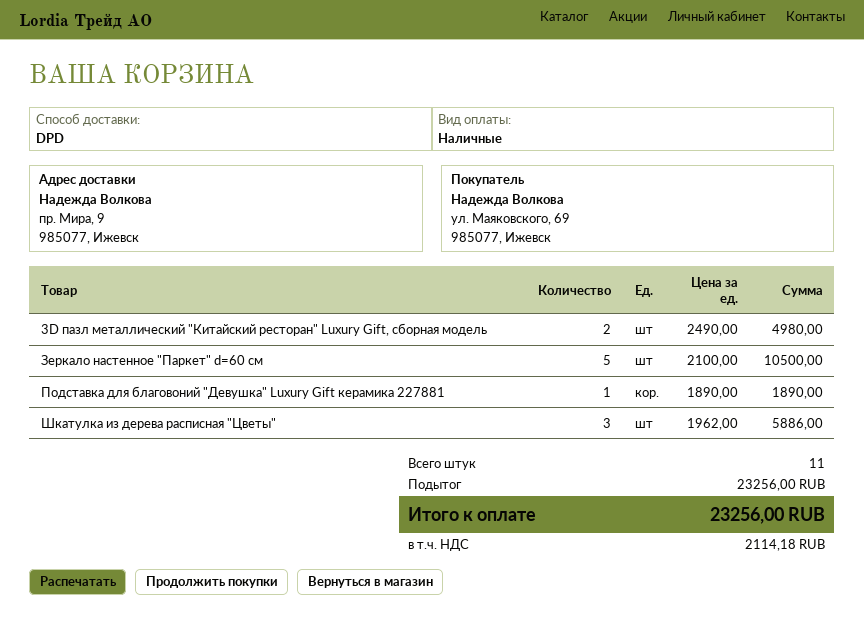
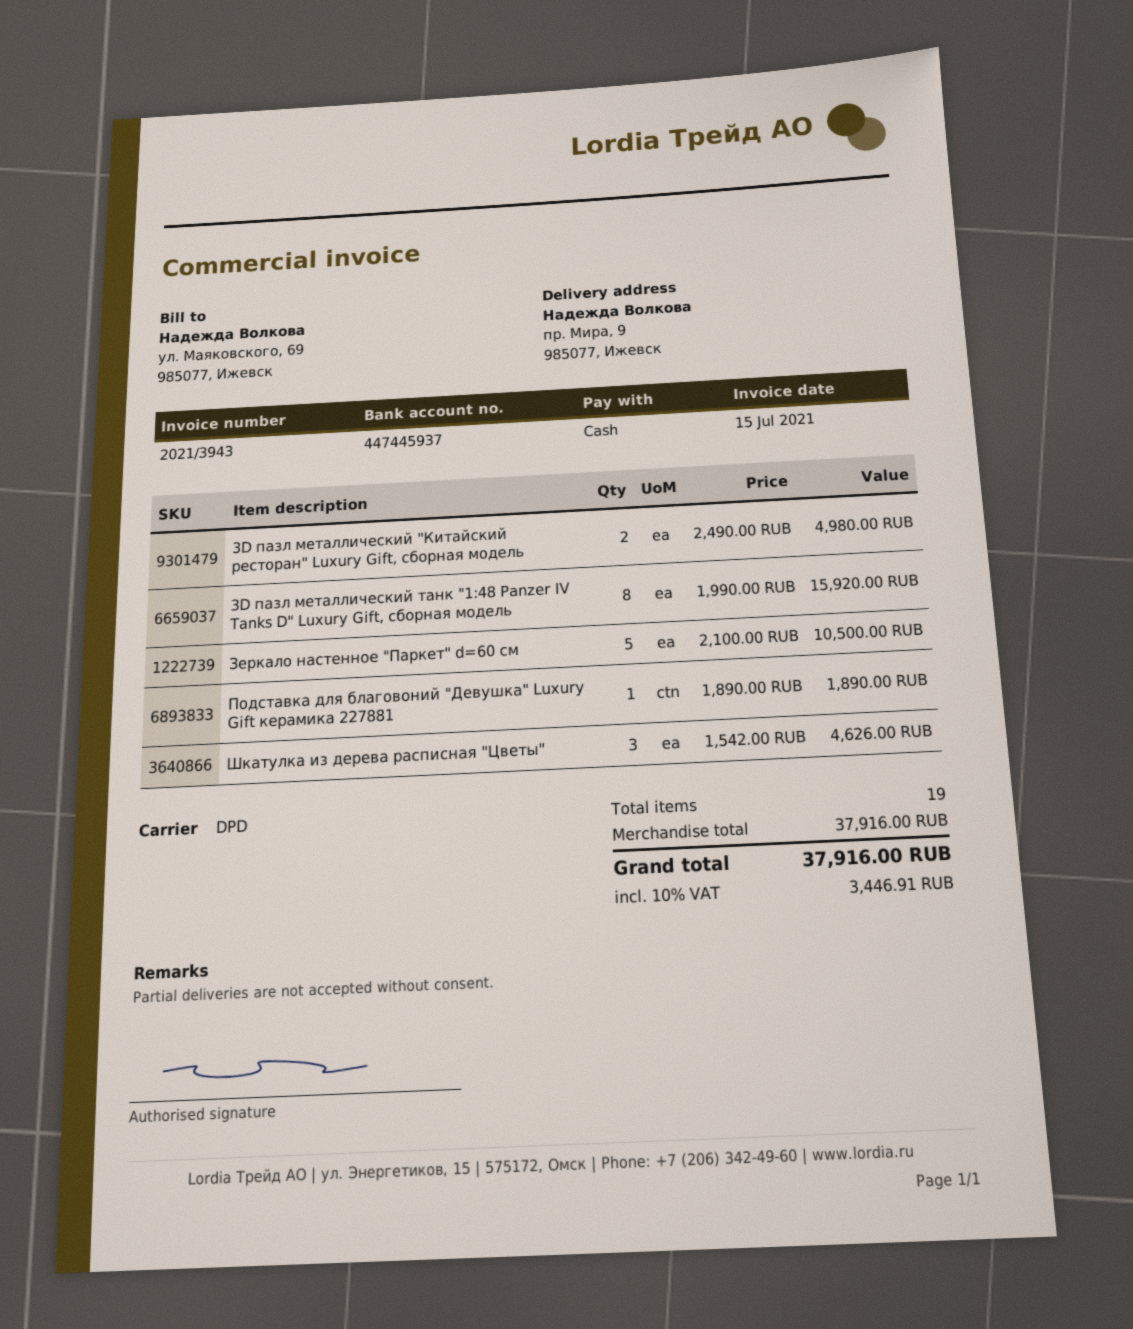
Шкатулка из дерева расписная "Цветы": 3 x 1962.00 = 5886.00 -> 3 x 1542.00 = 4626.00
3D пазл металлический танк "1:48 Panzer IV Tanks D" Luxury Gift, сборная модель: none -> 8 x 1990.00 = 15920.00
total quantity: 11 -> 19
subtotal: 23256.00 -> 37916.00
tax: 2114.18 -> 3446.91
total: 23256.00 -> 37916.00

